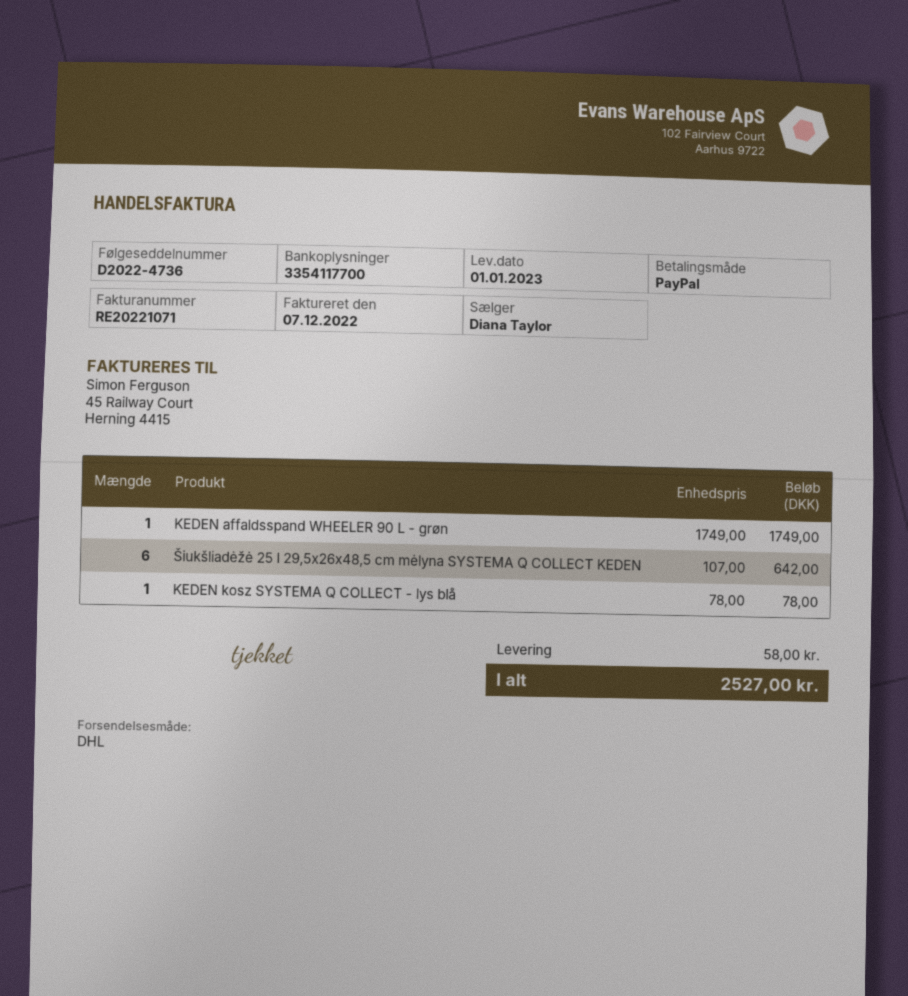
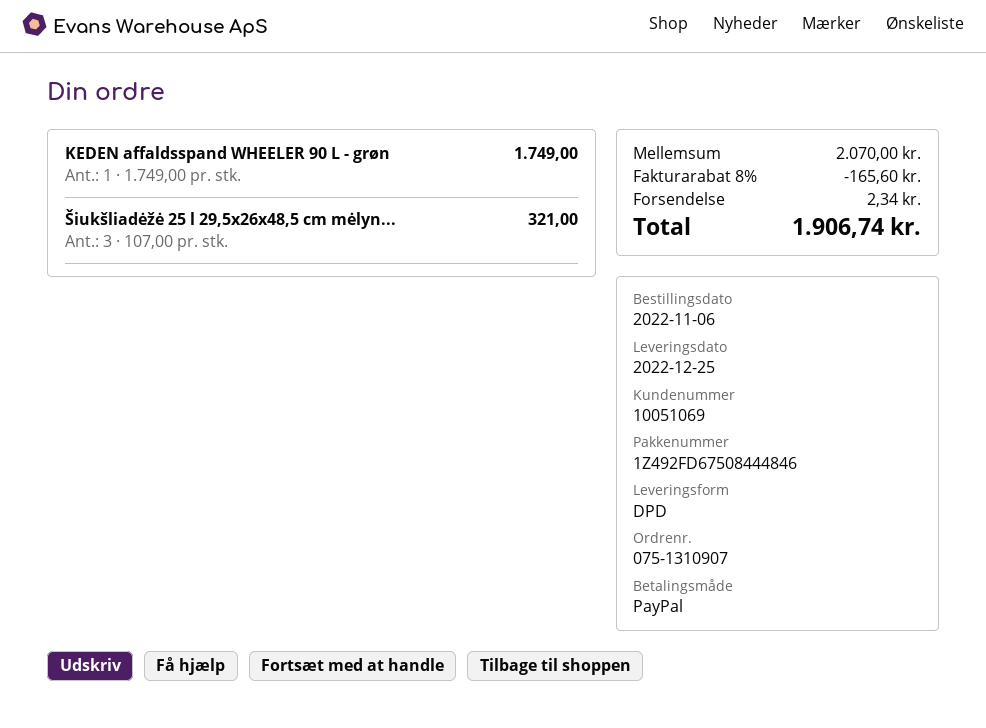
delivery date: 2023-01-01 -> 2022-12-25
shipping method: DHL -> DPD
Šiukšliadėžė 25 l 29,5x26x48,5 cm mėlyna SYSTEMA Q COLLECT KEDEN: 6 x 107.00 = 642.00 -> 3 x 107.00 = 321.00
KEDEN kosz SYSTEMA Q COLLECT - lys blå: 1 x 78.00 = 78.00 -> none
discount: none -> 8% = 165.60
shipping: 58.00 -> 2.34
total: 2527.00 -> 1906.74

